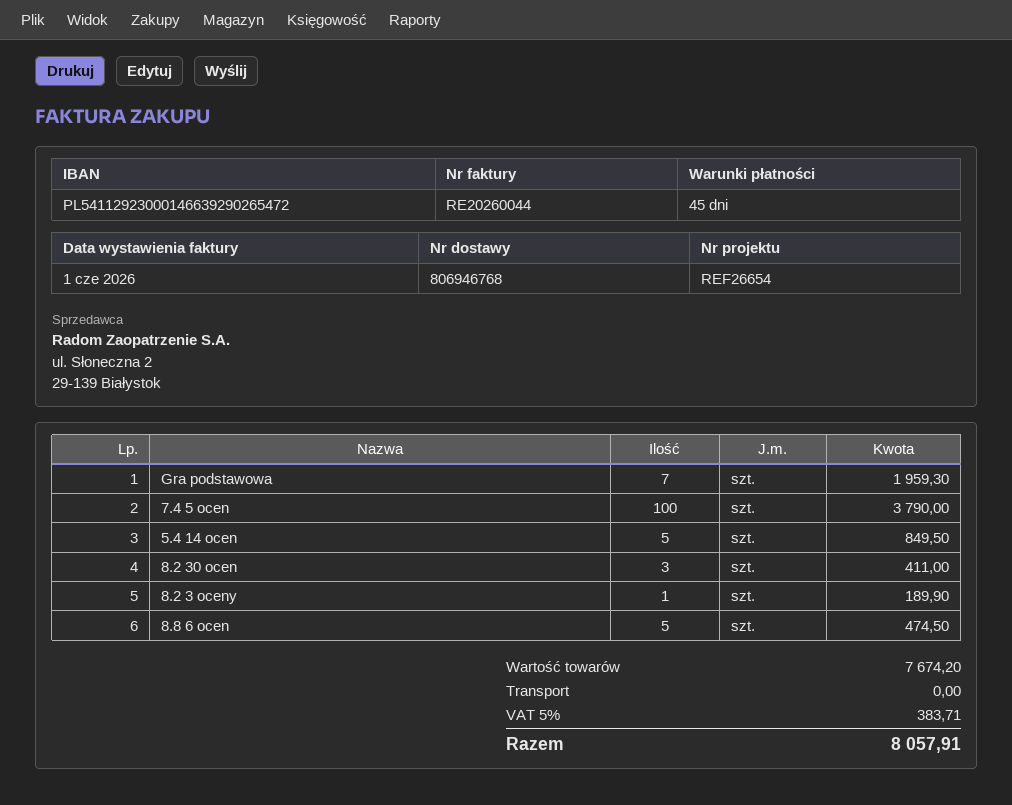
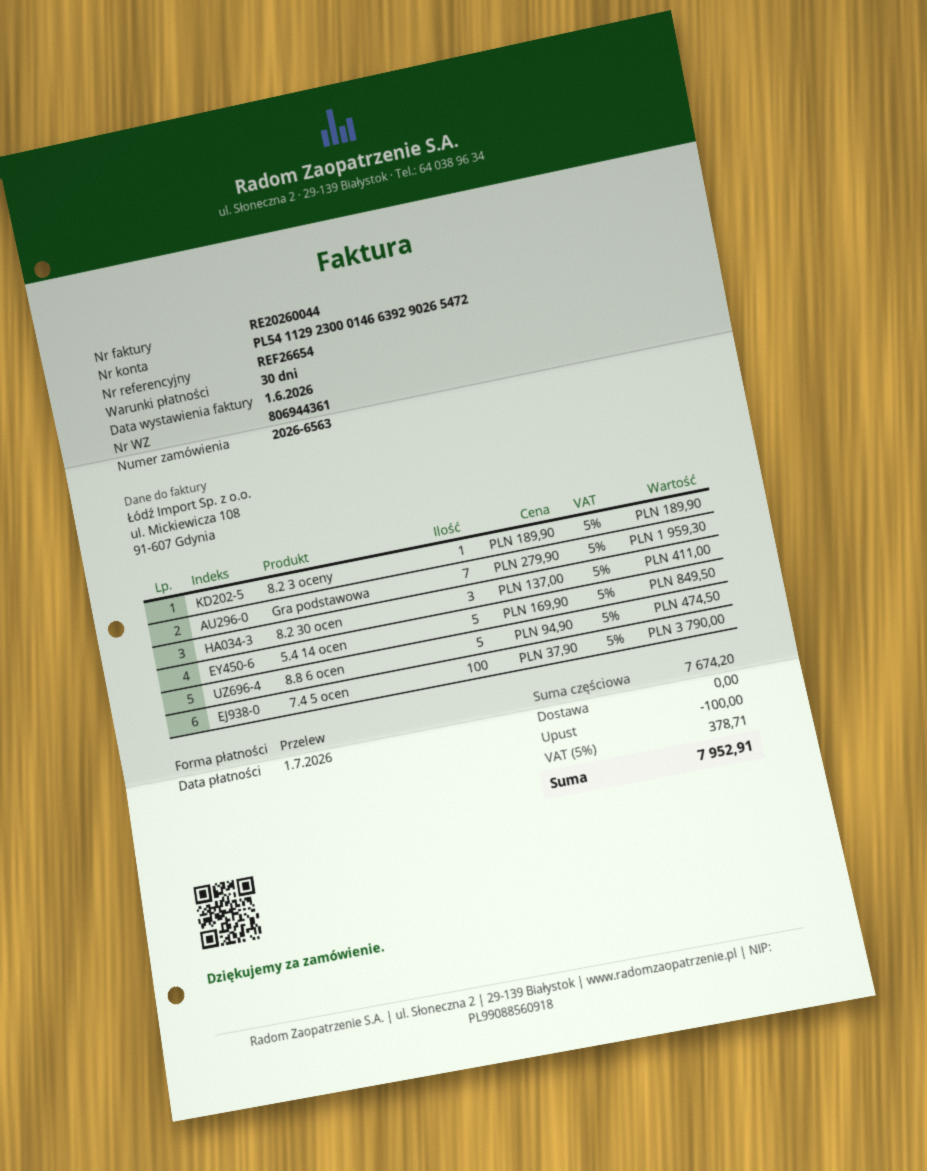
delivery note number: 806946768 -> 806944361
payment terms: 45 days -> 30 days
discount: none -> 100.00
tax: 5% = 383.71 -> 5% = 378.71
total: 8057.91 -> 7952.91

